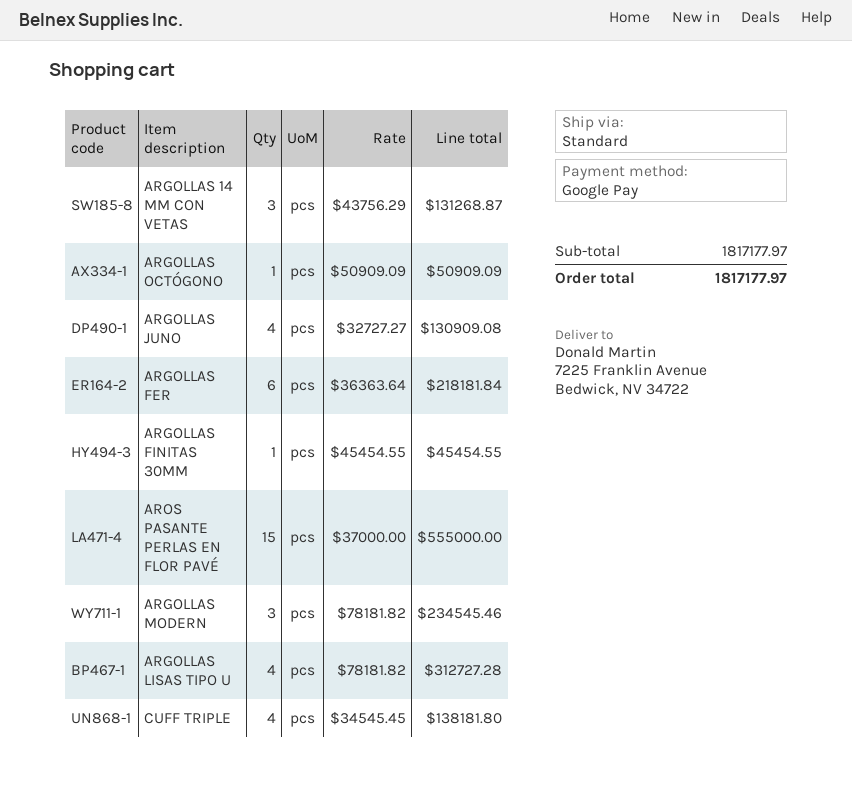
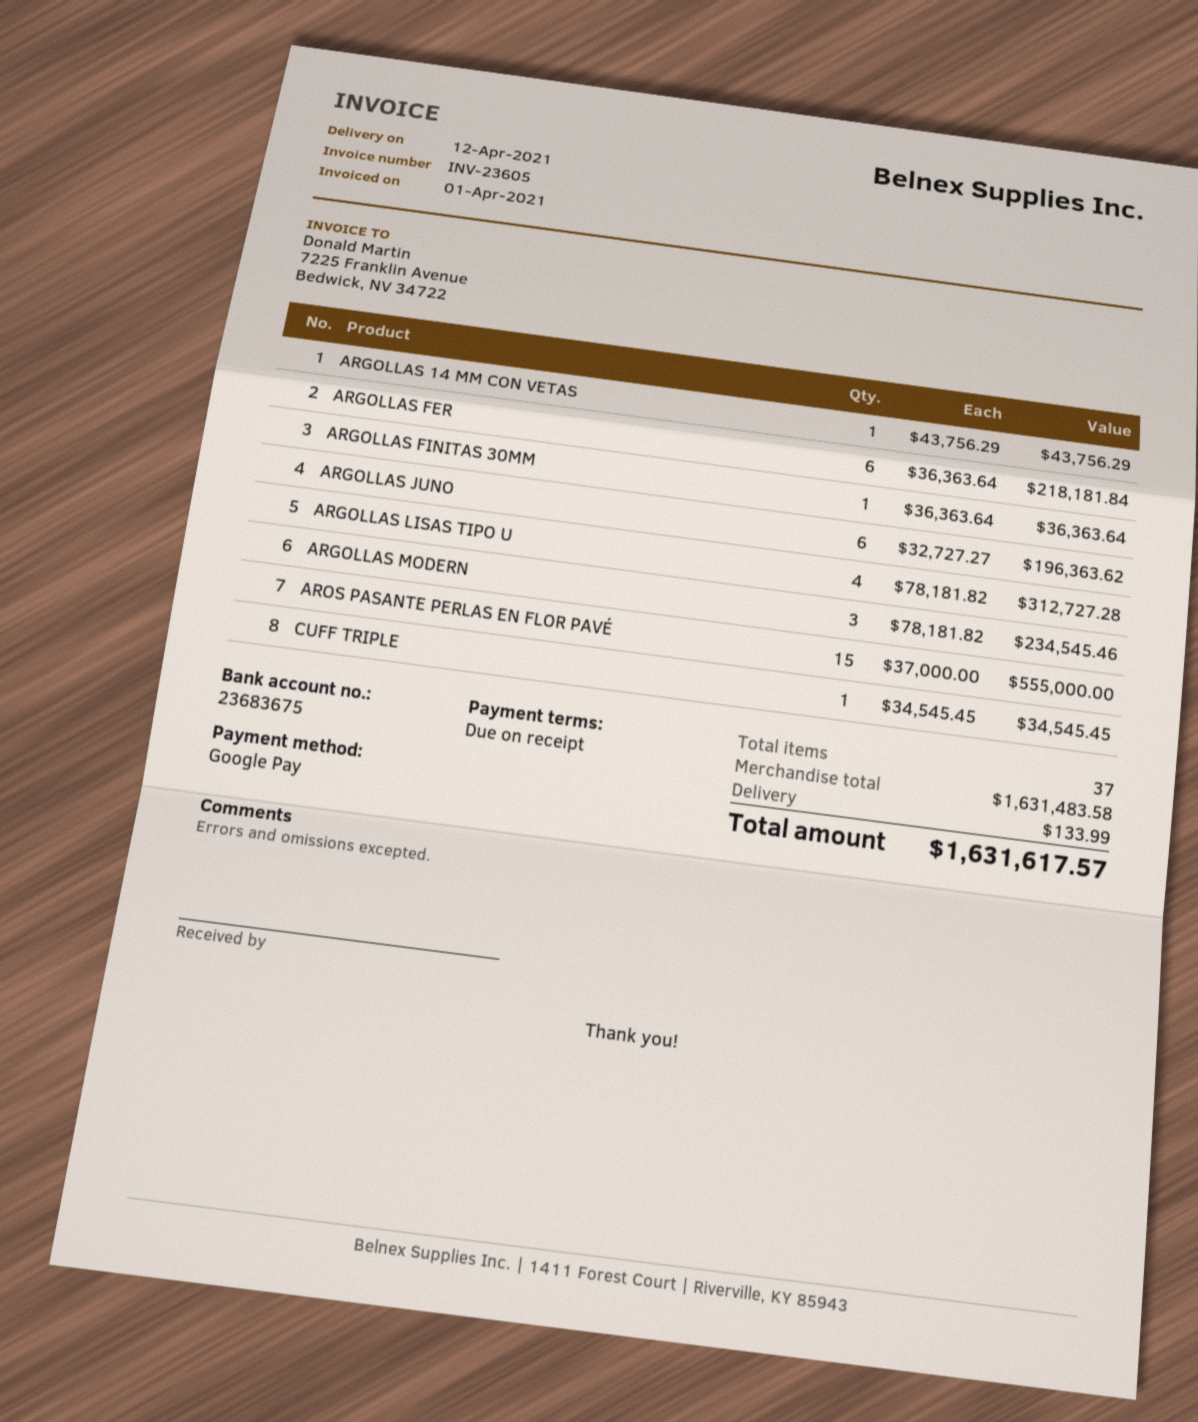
ARGOLLAS 14 MM CON VETAS: 3 x 43756.29 = 131268.87 -> 1 x 43756.29 = 43756.29
ARGOLLAS OCTÓGONO: 1 x 50909.09 = 50909.09 -> none
ARGOLLAS JUNO: 4 x 32727.27 = 130909.08 -> 6 x 32727.27 = 196363.62
ARGOLLAS FINITAS 30MM: 1 x 45454.55 = 45454.55 -> 1 x 36363.64 = 36363.64
CUFF TRIPLE: 4 x 34545.45 = 138181.80 -> 1 x 34545.45 = 34545.45
subtotal: 1817177.97 -> 1631483.58
shipping: none -> 133.99
total: 1817177.97 -> 1631617.57

